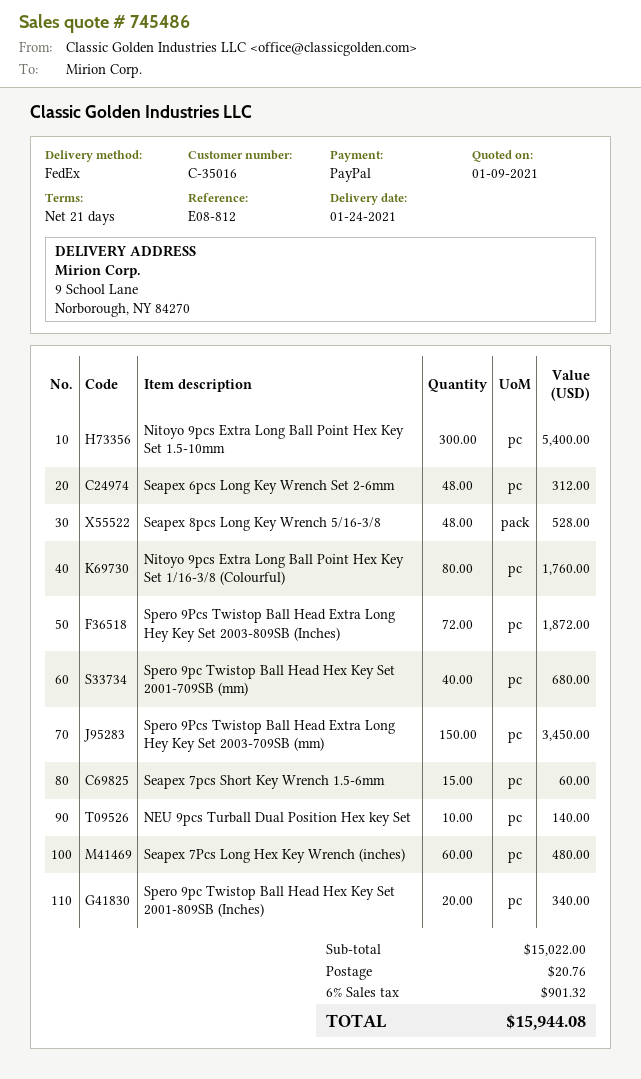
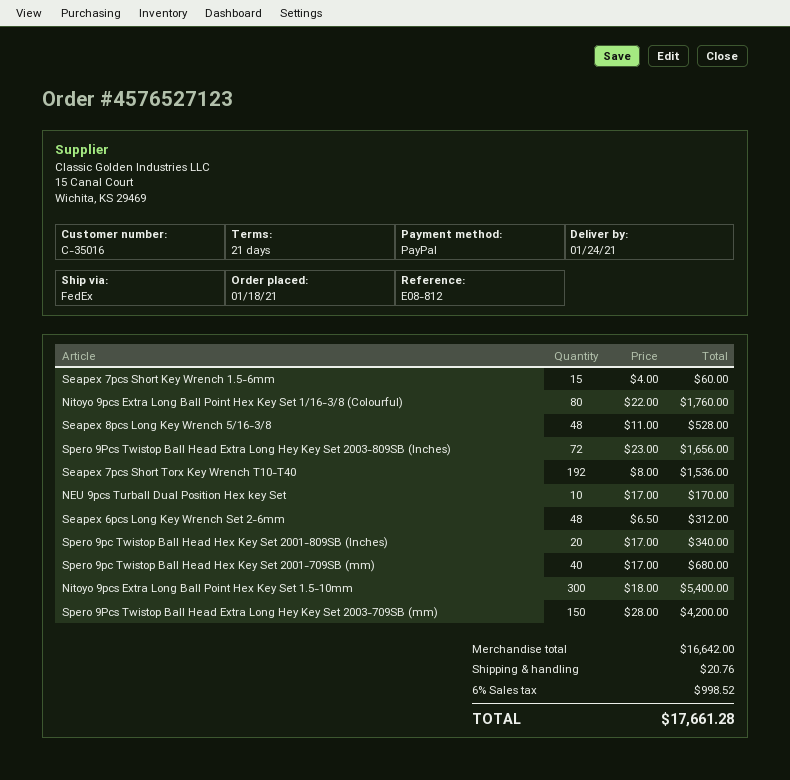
Spero 9Pcs Twistop Ball Head Extra Long Hey Key Set 2003-809SB (Inches): 72 for 1872.00 -> 72 for 1656.00
Spero 9Pcs Twistop Ball Head Extra Long Hey Key Set 2003-709SB (mm): 150 for 3450.00 -> 150 for 4200.00
NEU 9pcs Turball Dual Position Hex key Set: 10 for 140.00 -> 10 for 170.00
Seapex 7Pcs Long Hex Key Wrench (inches): 60 for 480.00 -> none
Seapex 7pcs Short Torx Key Wrench T10-T40: none -> 192 for 1536.00
subtotal: 15022.00 -> 16642.00
tax: 6% = 901.32 -> 6% = 998.52
total: 15944.08 -> 17661.28

